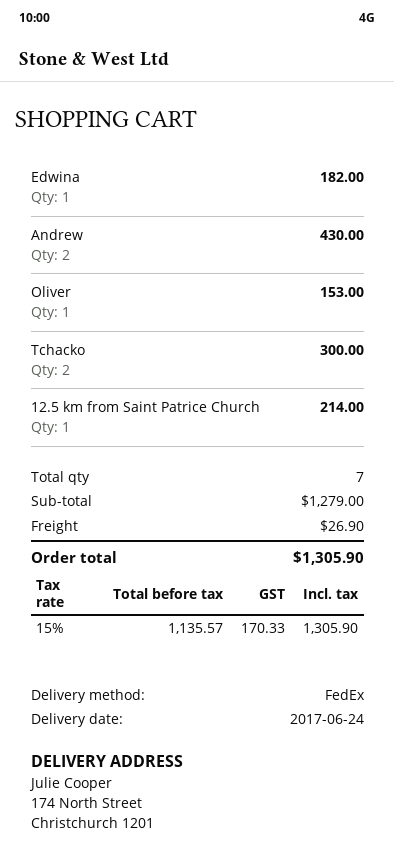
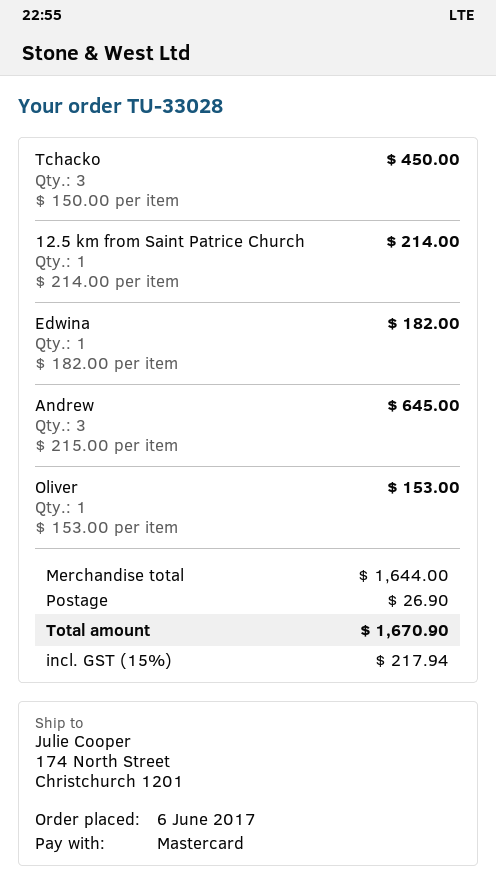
Andrew: 2 for 430.00 -> 3 for 645.00
Tchacko: 2 for 300.00 -> 3 for 450.00
subtotal: 1279.00 -> 1644.00
tax: 15% = 170.33 -> 15% = 217.94
total: 1305.90 -> 1670.90

